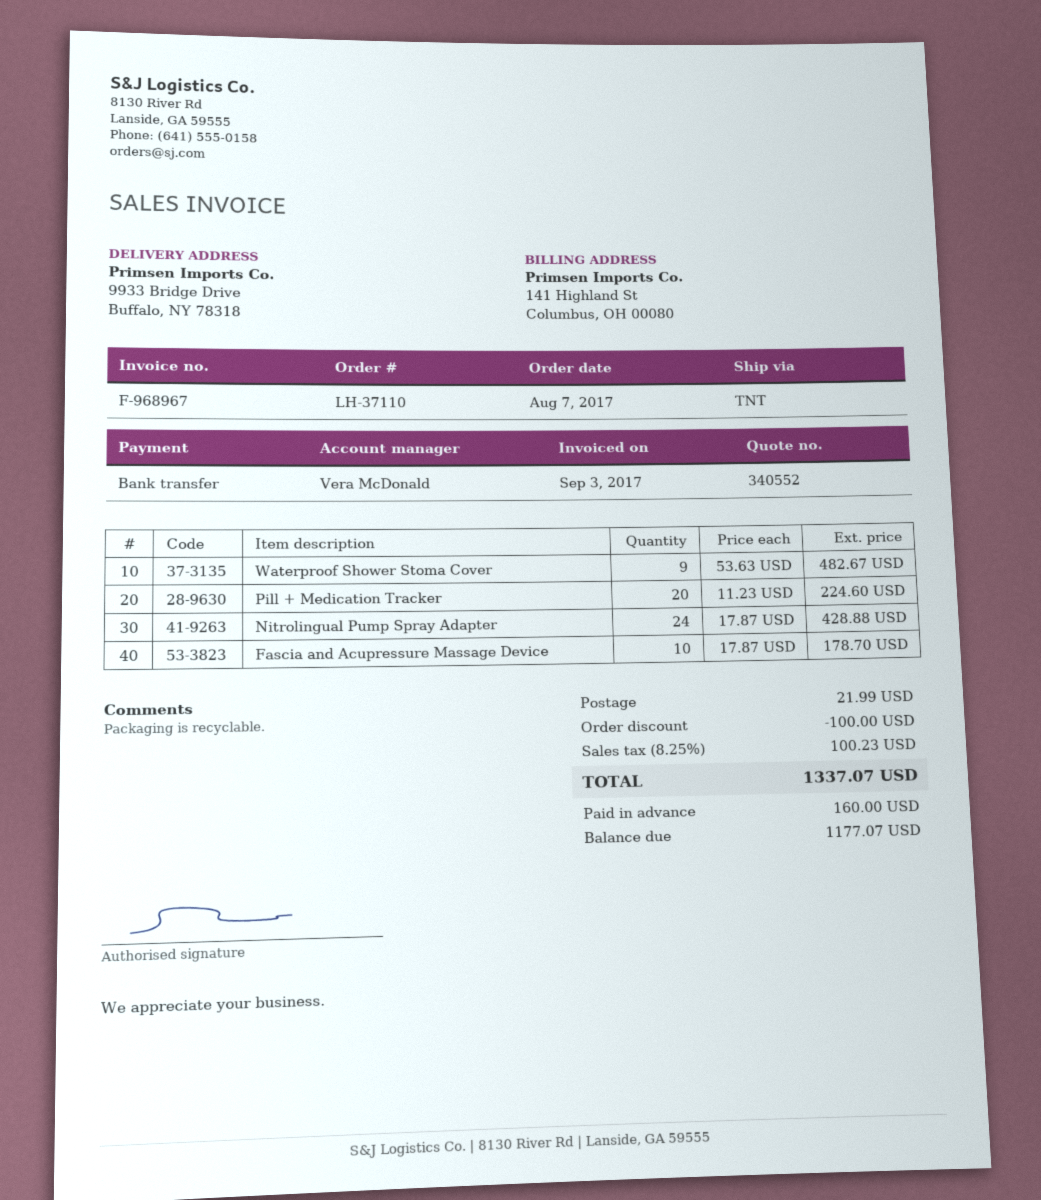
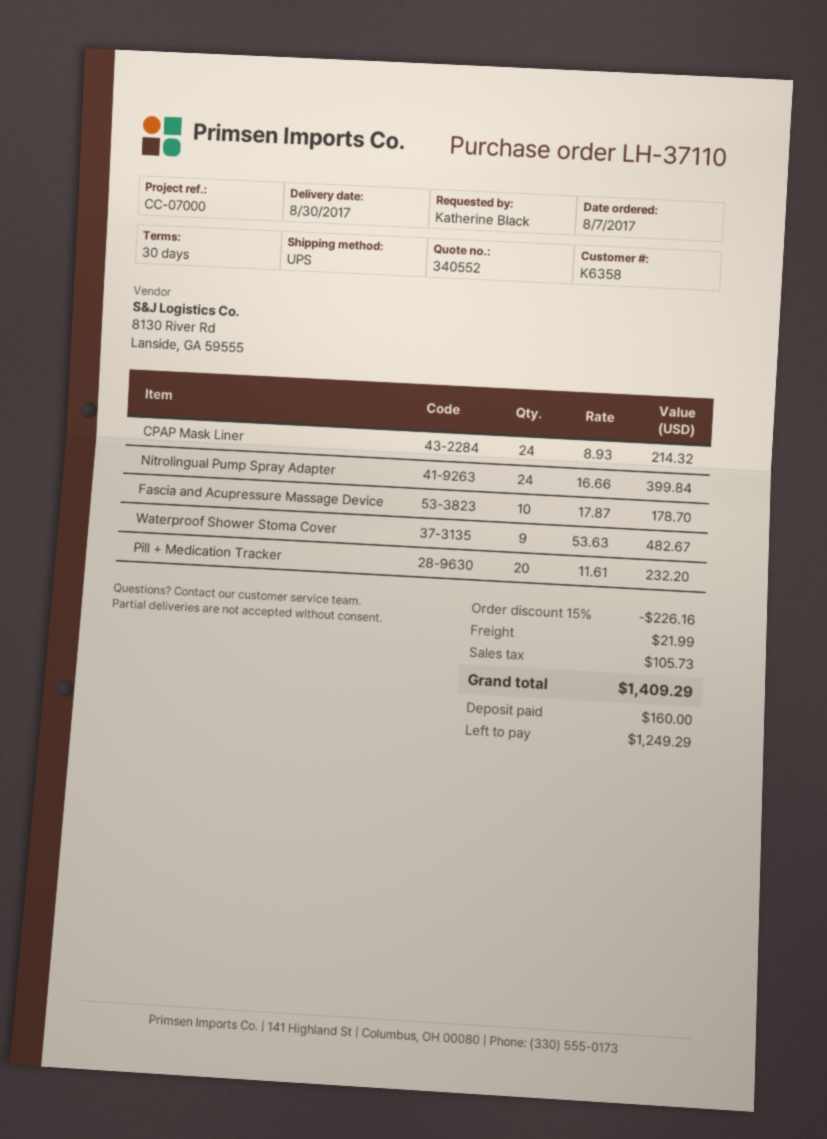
shipping method: TNT -> UPS
Pill + Medication Tracker: 20 x 11.23 = 224.60 -> 20 x 11.61 = 232.20
Nitrolingual Pump Spray Adapter: 24 x 17.87 = 428.88 -> 24 x 16.66 = 399.84
CPAP Mask Liner: none -> 24 x 8.93 = 214.32
discount: 100.00 -> 226.16
tax: 100.23 -> 105.73
total: 1337.07 -> 1409.29
balance: 1177.07 -> 1249.29

